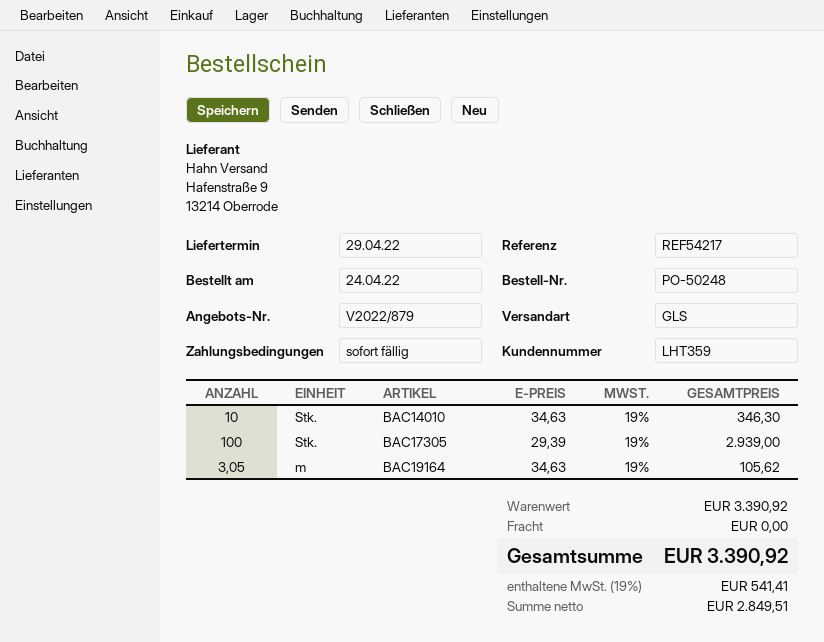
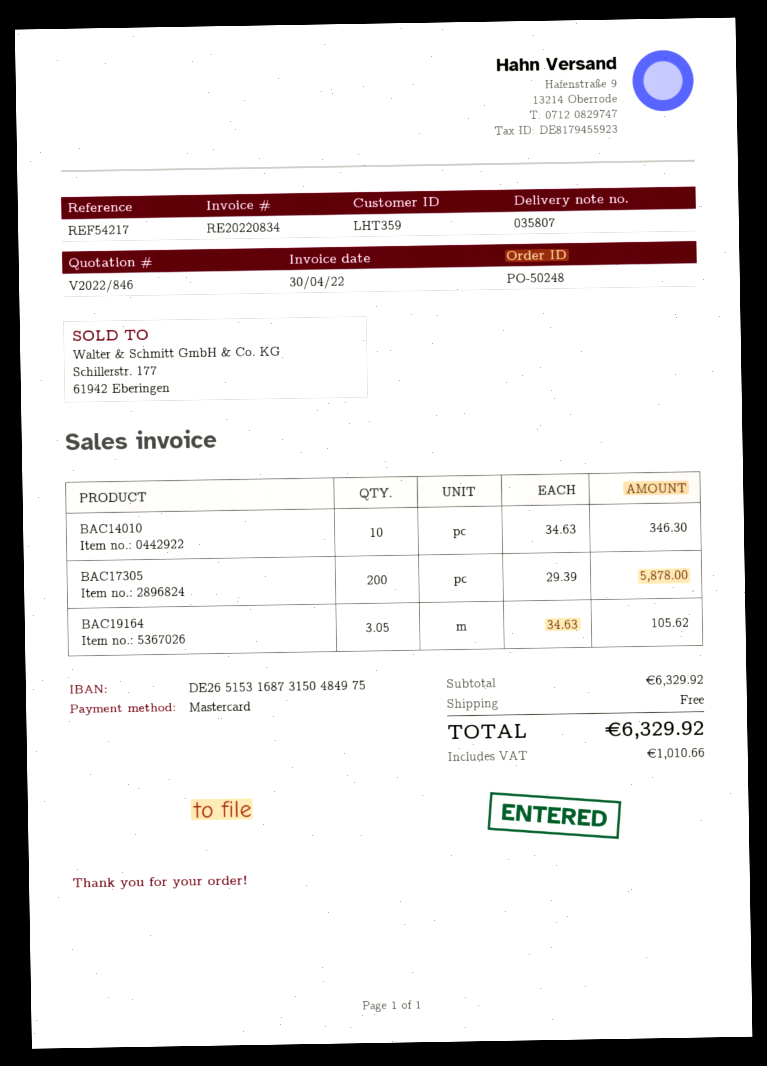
quote number: V2022/879 -> V2022/846
BAC17305: 100 x 29.39 = 2939.00 -> 200 x 29.39 = 5878.00
subtotal: 3390.92 -> 6329.92
tax: 541.41 -> 1010.66
total: 3390.92 -> 6329.92

